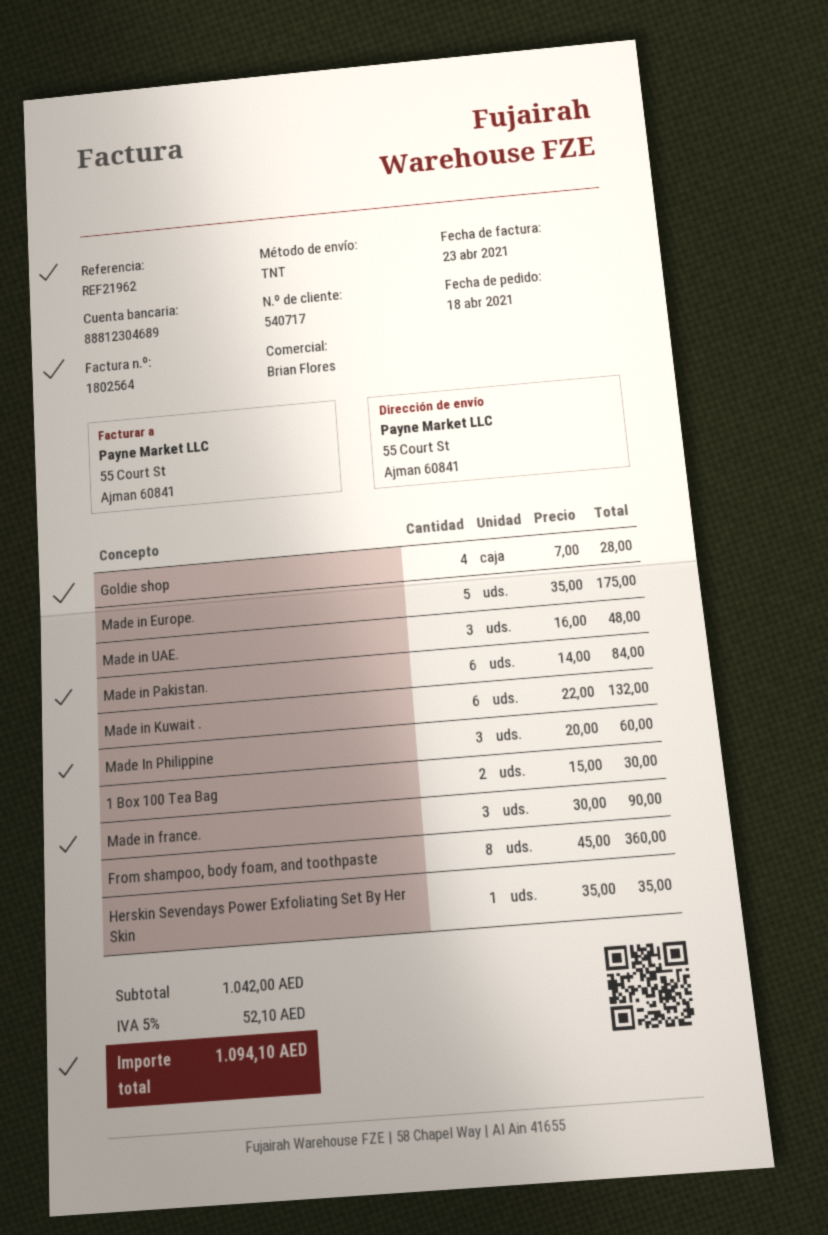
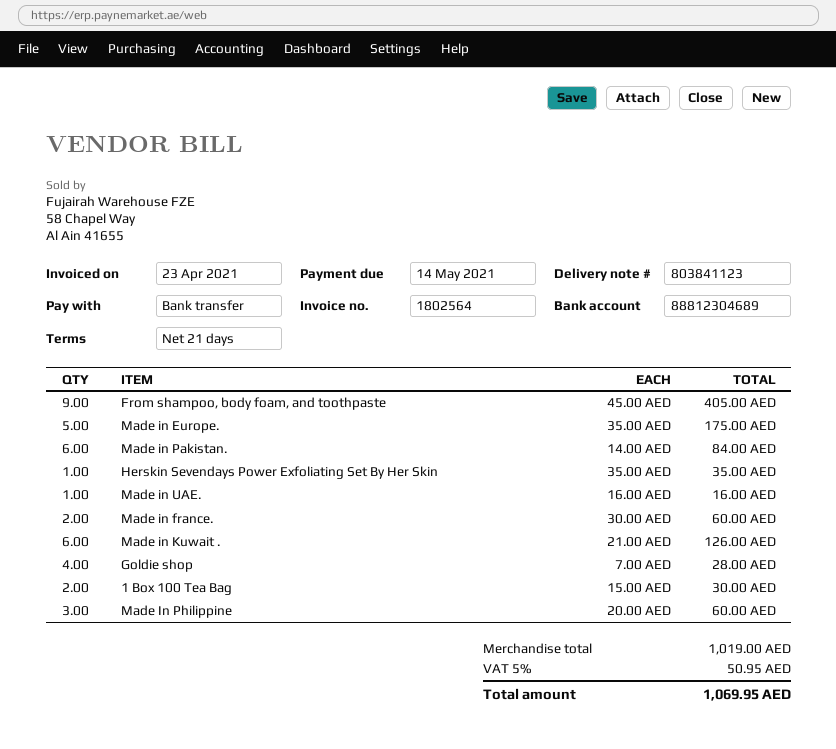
Made in UAE.: 3 x 16.00 = 48.00 -> 1 x 16.00 = 16.00
Made in Kuwait .: 6 x 22.00 = 132.00 -> 6 x 21.00 = 126.00
Made in france.: 3 x 30.00 = 90.00 -> 2 x 30.00 = 60.00
From shampoo, body foam, and toothpaste: 8 x 45.00 = 360.00 -> 9 x 45.00 = 405.00
subtotal: 1042.00 -> 1019.00
tax: 5% = 52.10 -> 5% = 50.95
total: 1094.10 -> 1069.95

